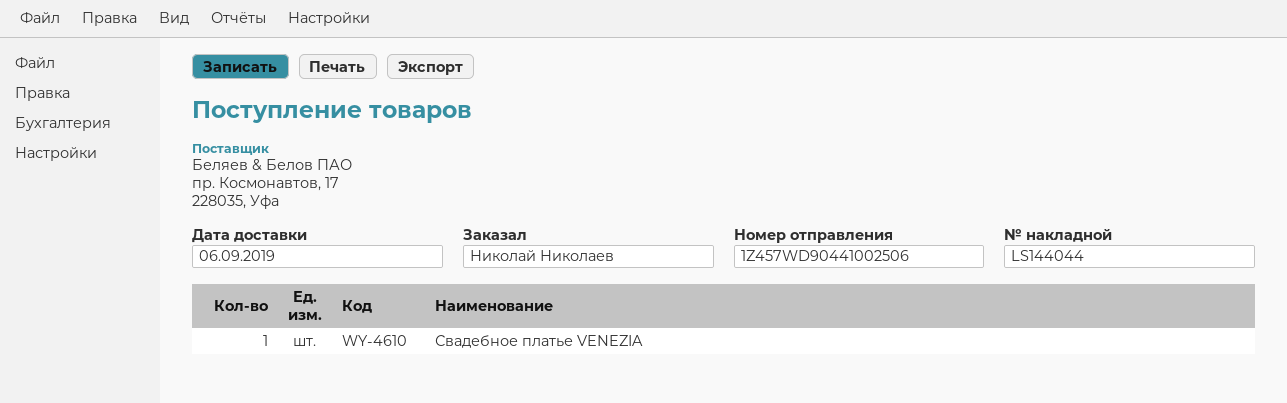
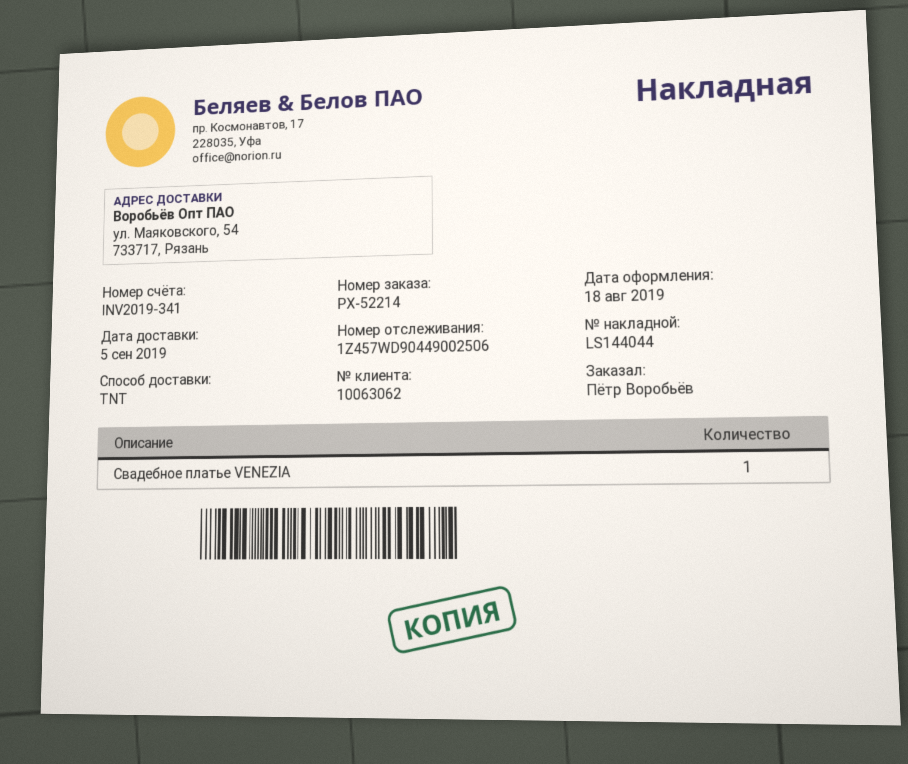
delivery date: 2019-09-06 -> 2019-09-05
ordered by: Николай Николаев -> Пётр Воробьёв
tracking number: 1Z457WD90441002506 -> 1Z457WD90449002506

